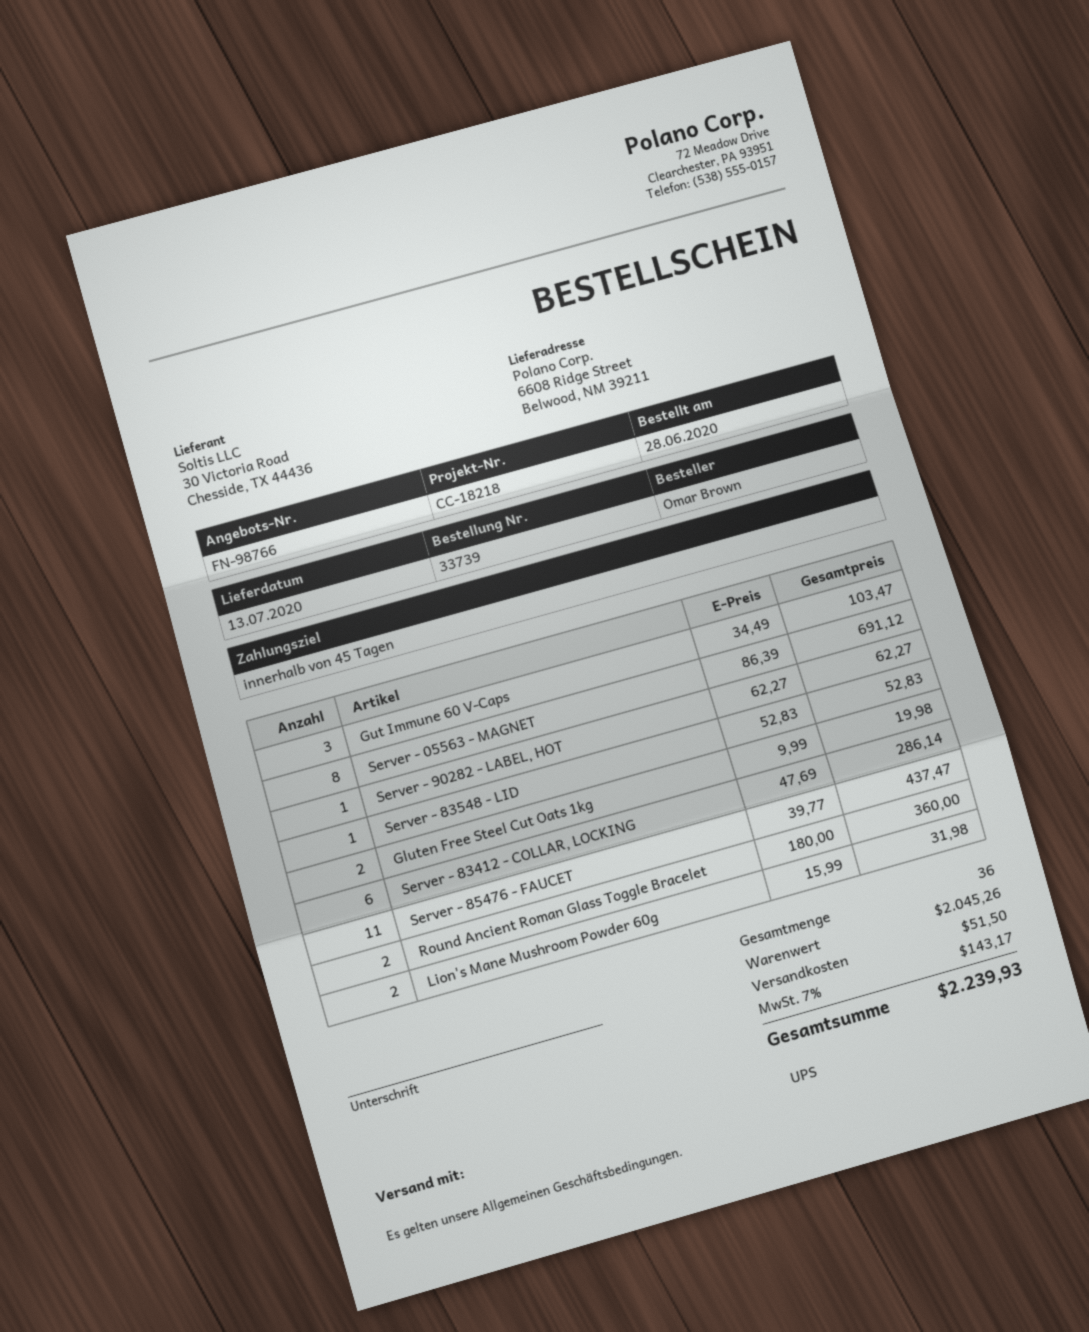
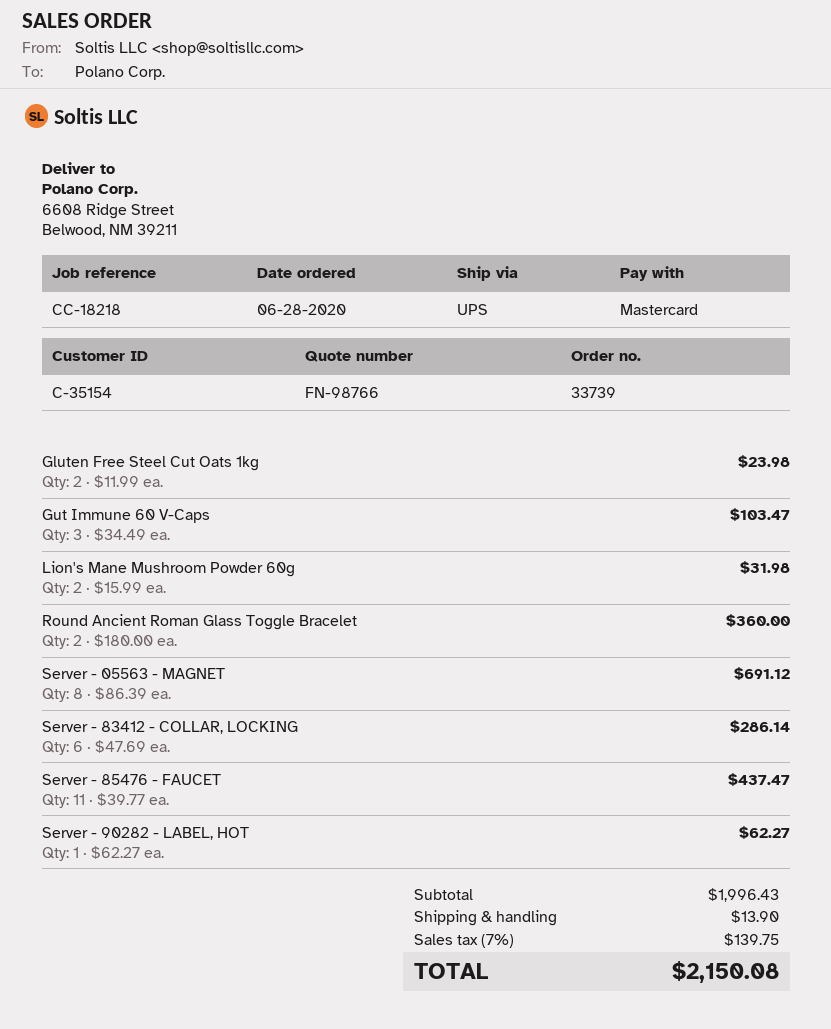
Server - 83548 - LID: 1 x 52.83 = 52.83 -> none
Gluten Free Steel Cut Oats 1kg: 2 x 9.99 = 19.98 -> 2 x 11.99 = 23.98
subtotal: 2045.26 -> 1996.43
shipping: 51.50 -> 13.90
tax: 7% = 143.17 -> 7% = 139.75
total: 2239.93 -> 2150.08

